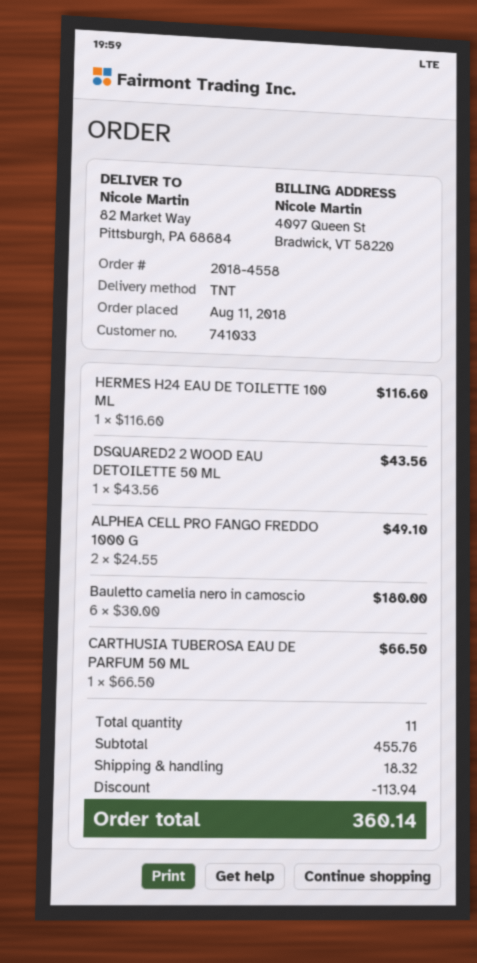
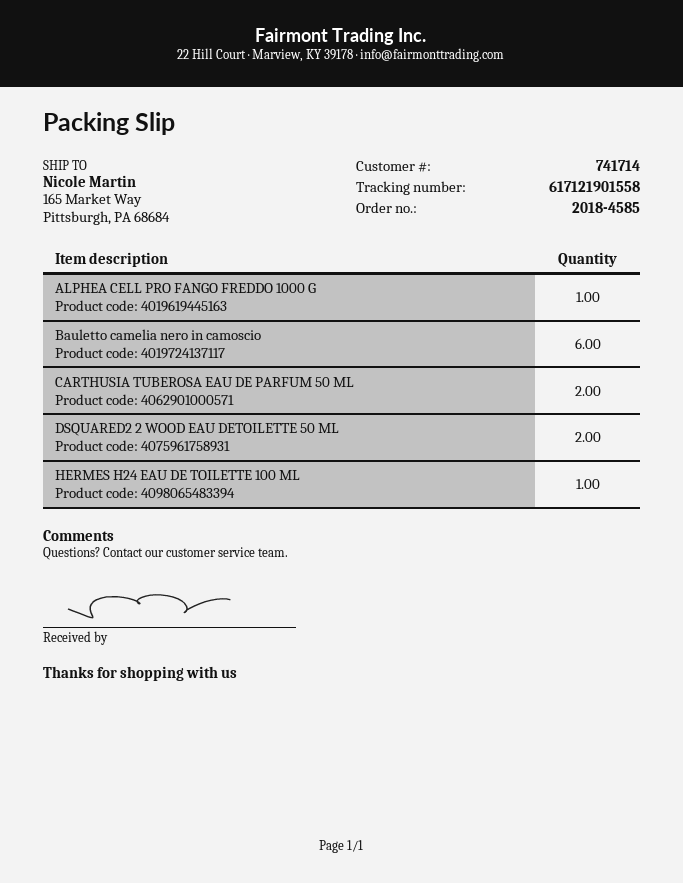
order number: 2018-4558 -> 2018-4585
customer number: 741033 -> 741714
ship to: 82 Market Way, Pittsburgh, PA 68684 -> 165 Market Way, Pittsburgh, PA 68684
DSQUARED2 2 WOOD EAU DETOILETTE 50 ML: 1 -> 2
ALPHEA CELL PRO FANGO FREDDO 1000 G: 2 -> 1
CARTHUSIA TUBEROSA EAU DE PARFUM 50 ML: 1 -> 2

